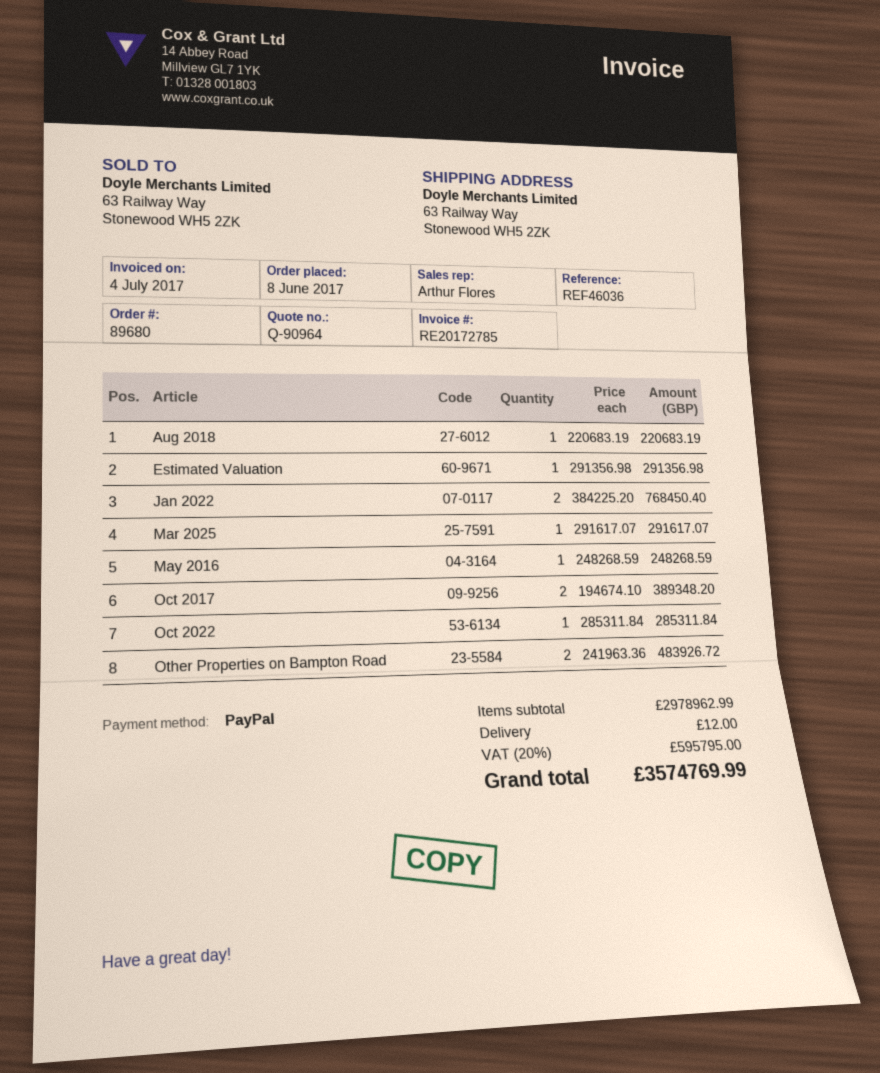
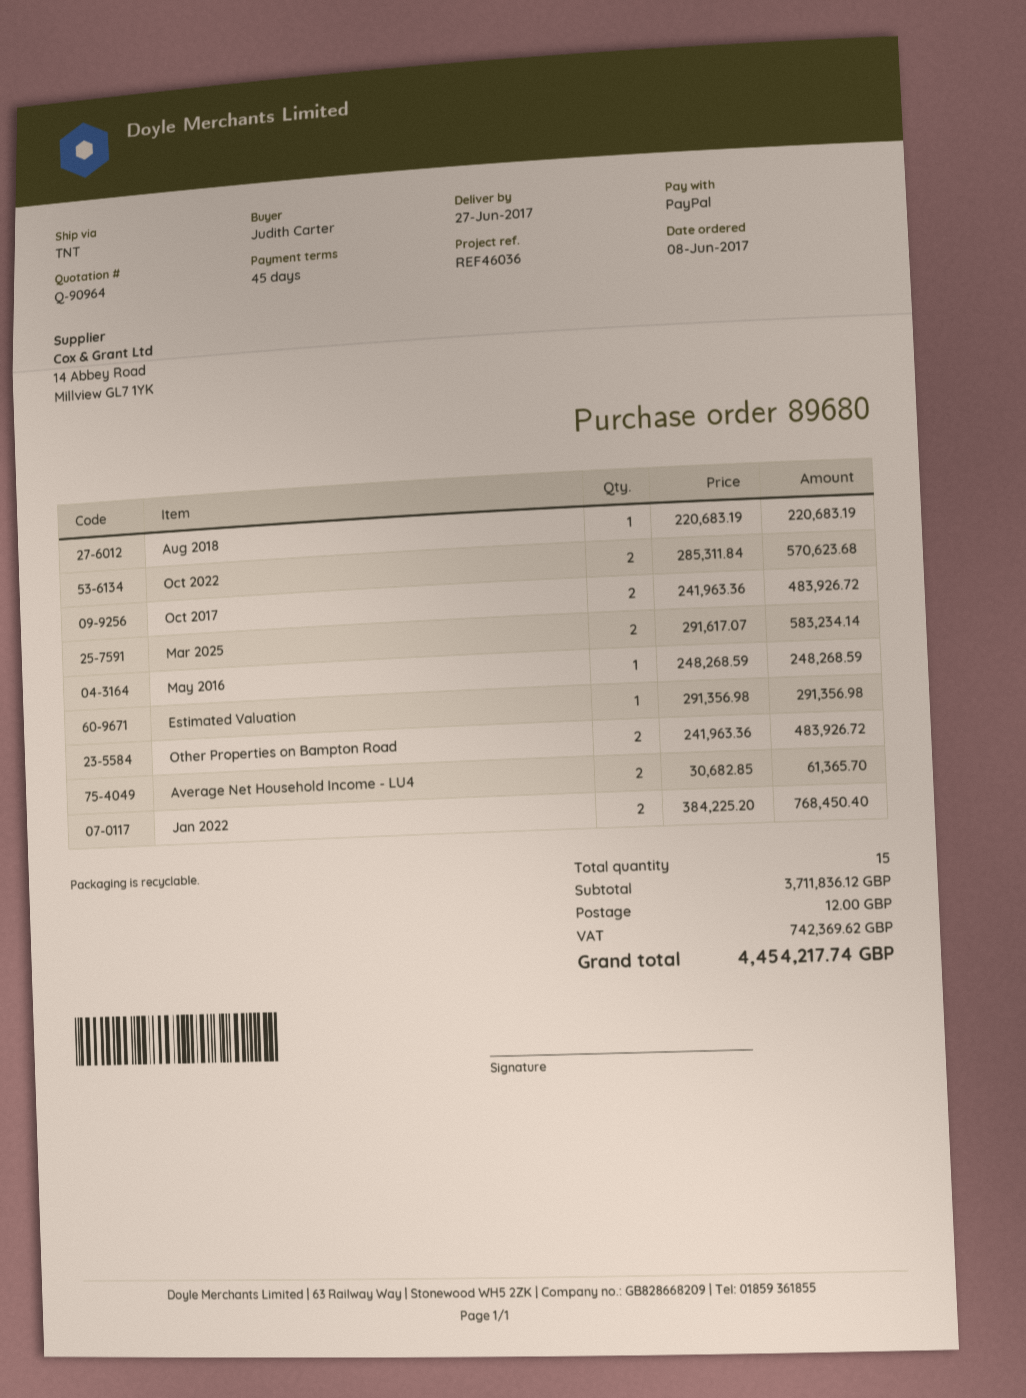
Mar 2025: 1 x 291617.07 = 291617.07 -> 2 x 291617.07 = 583234.14
Oct 2017: 2 x 194674.10 = 389348.20 -> 2 x 241963.36 = 483926.72
Oct 2022: 1 x 285311.84 = 285311.84 -> 2 x 285311.84 = 570623.68
Average Net Household Income - LU4: none -> 2 x 30682.85 = 61365.70
subtotal: 2978962.99 -> 3711836.12
tax: 595795.00 -> 742369.62
total: 3574769.99 -> 4454217.74

